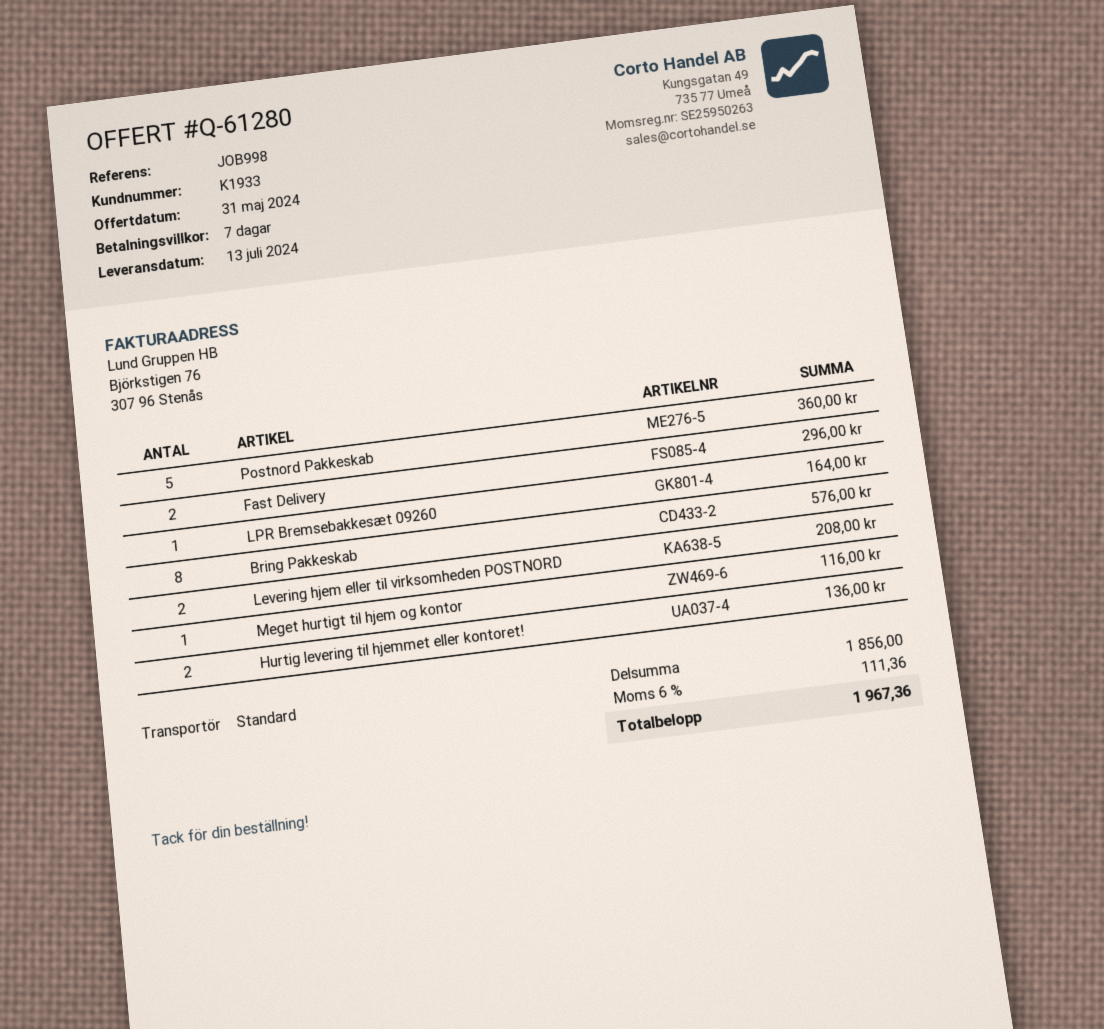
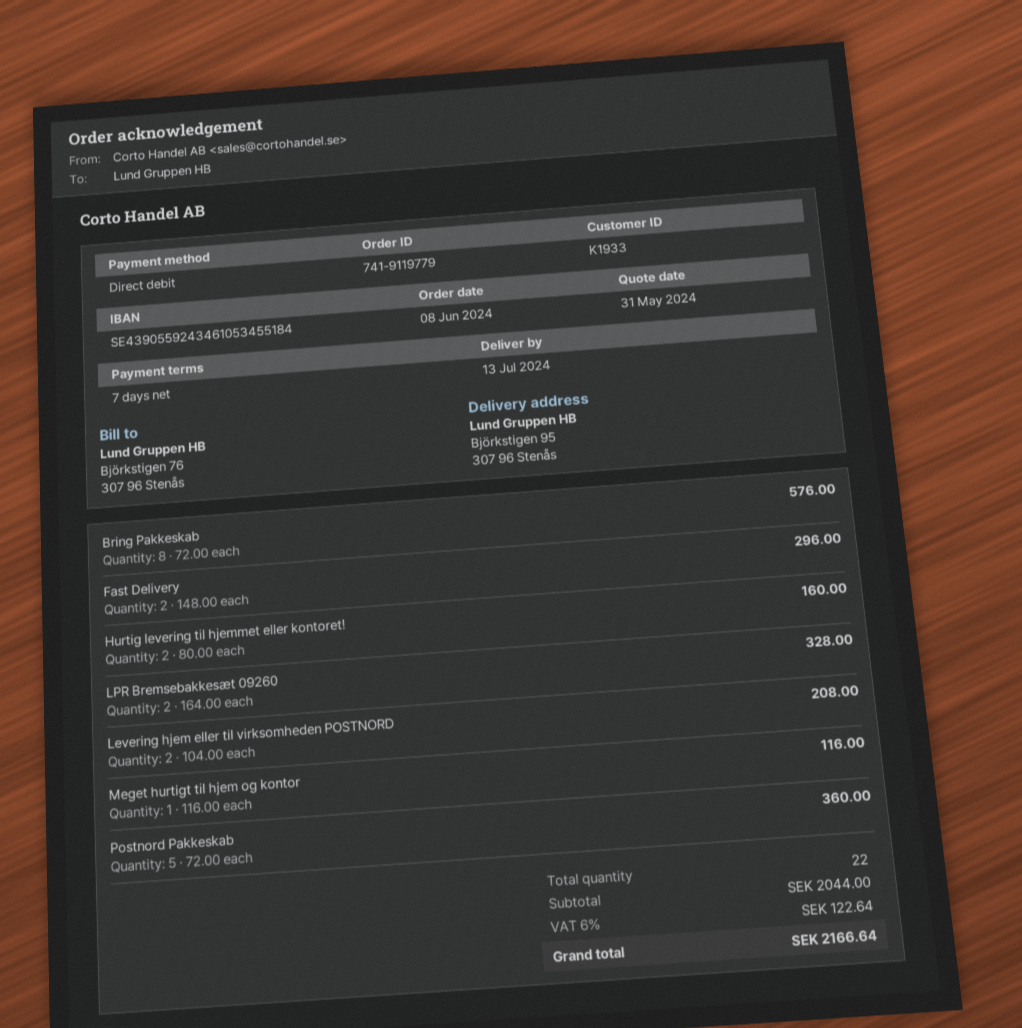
LPR Bremsebakkesæt 09260: 1 for 164.00 -> 2 for 328.00
Hurtig levering til hjemmet eller kontoret!: 2 for 136.00 -> 2 for 160.00
subtotal: 1856.00 -> 2044.00
tax: 6% = 111.36 -> 6% = 122.64
total: 1967.36 -> 2166.64

